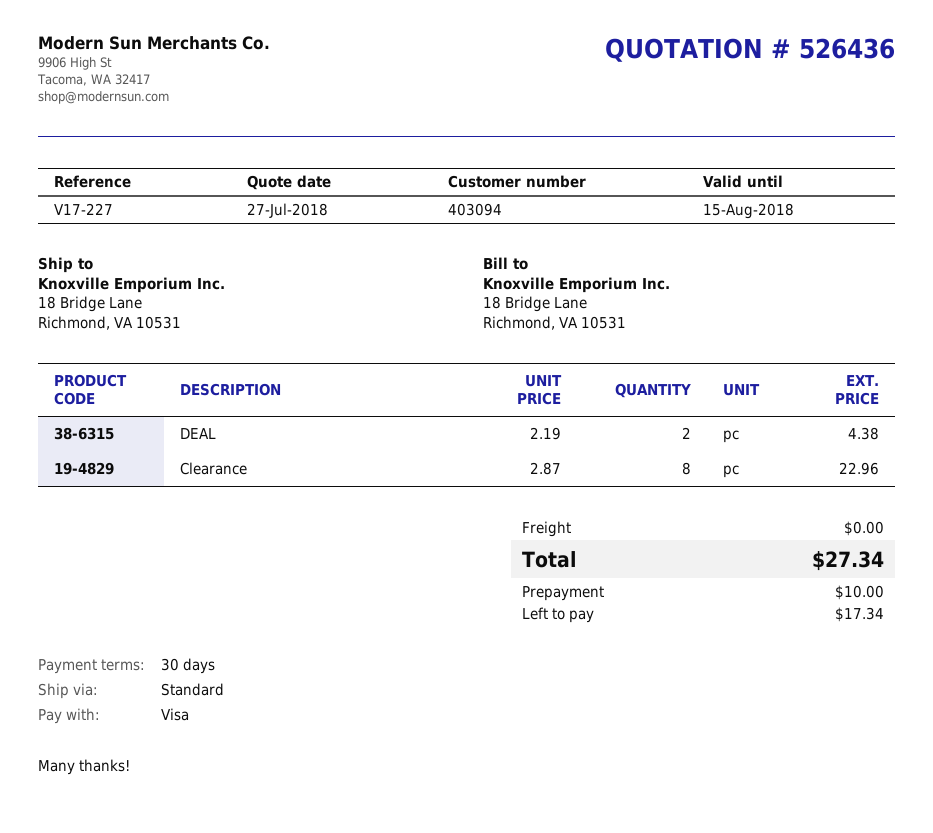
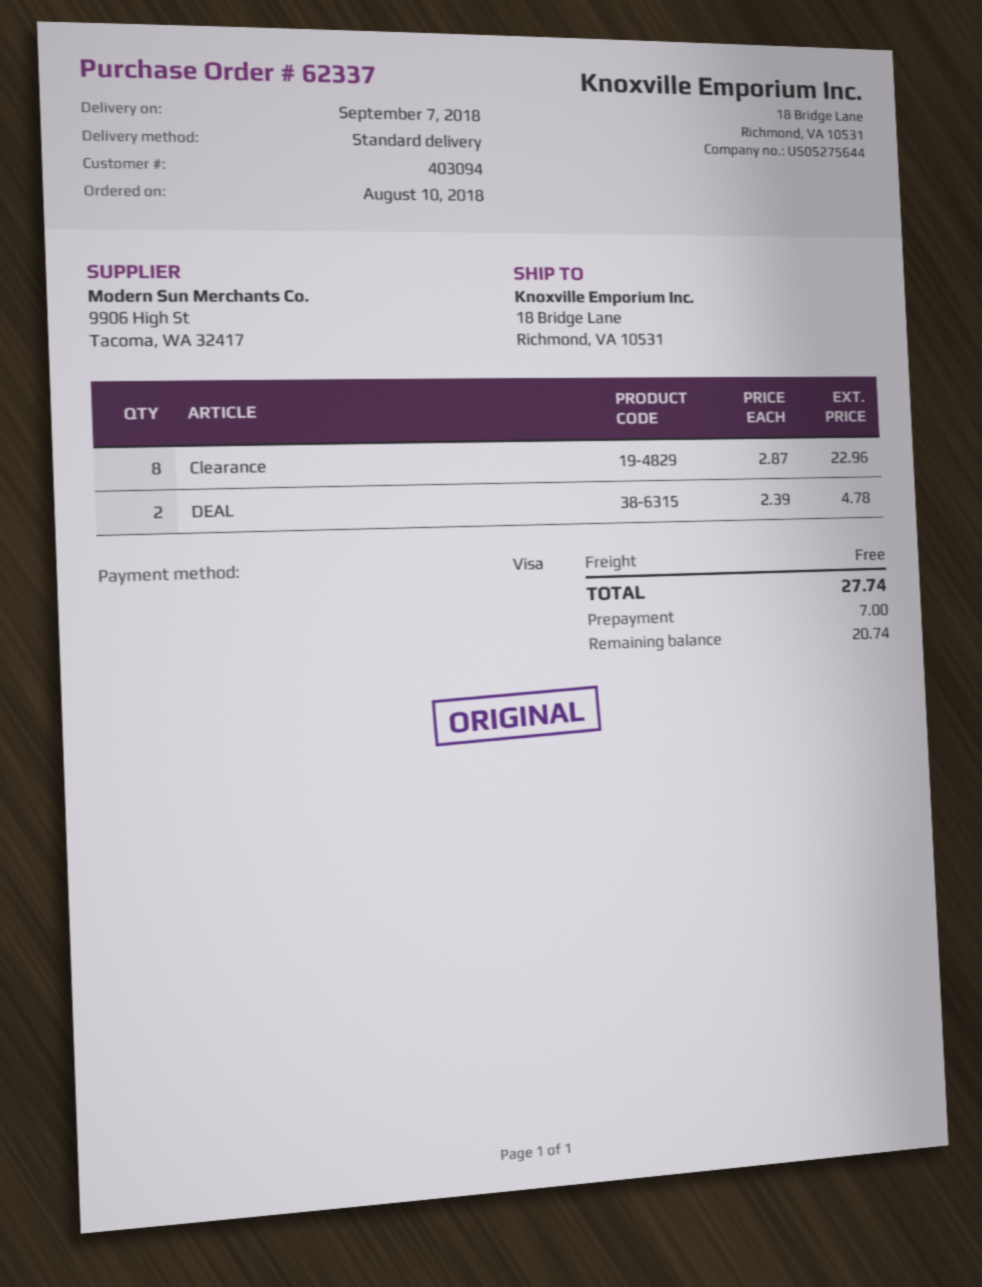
DEAL: 2 x 2.19 = 4.38 -> 2 x 2.39 = 4.78
total: 27.34 -> 27.74
deposit: 10.00 -> 7.00
balance: 17.34 -> 20.74

